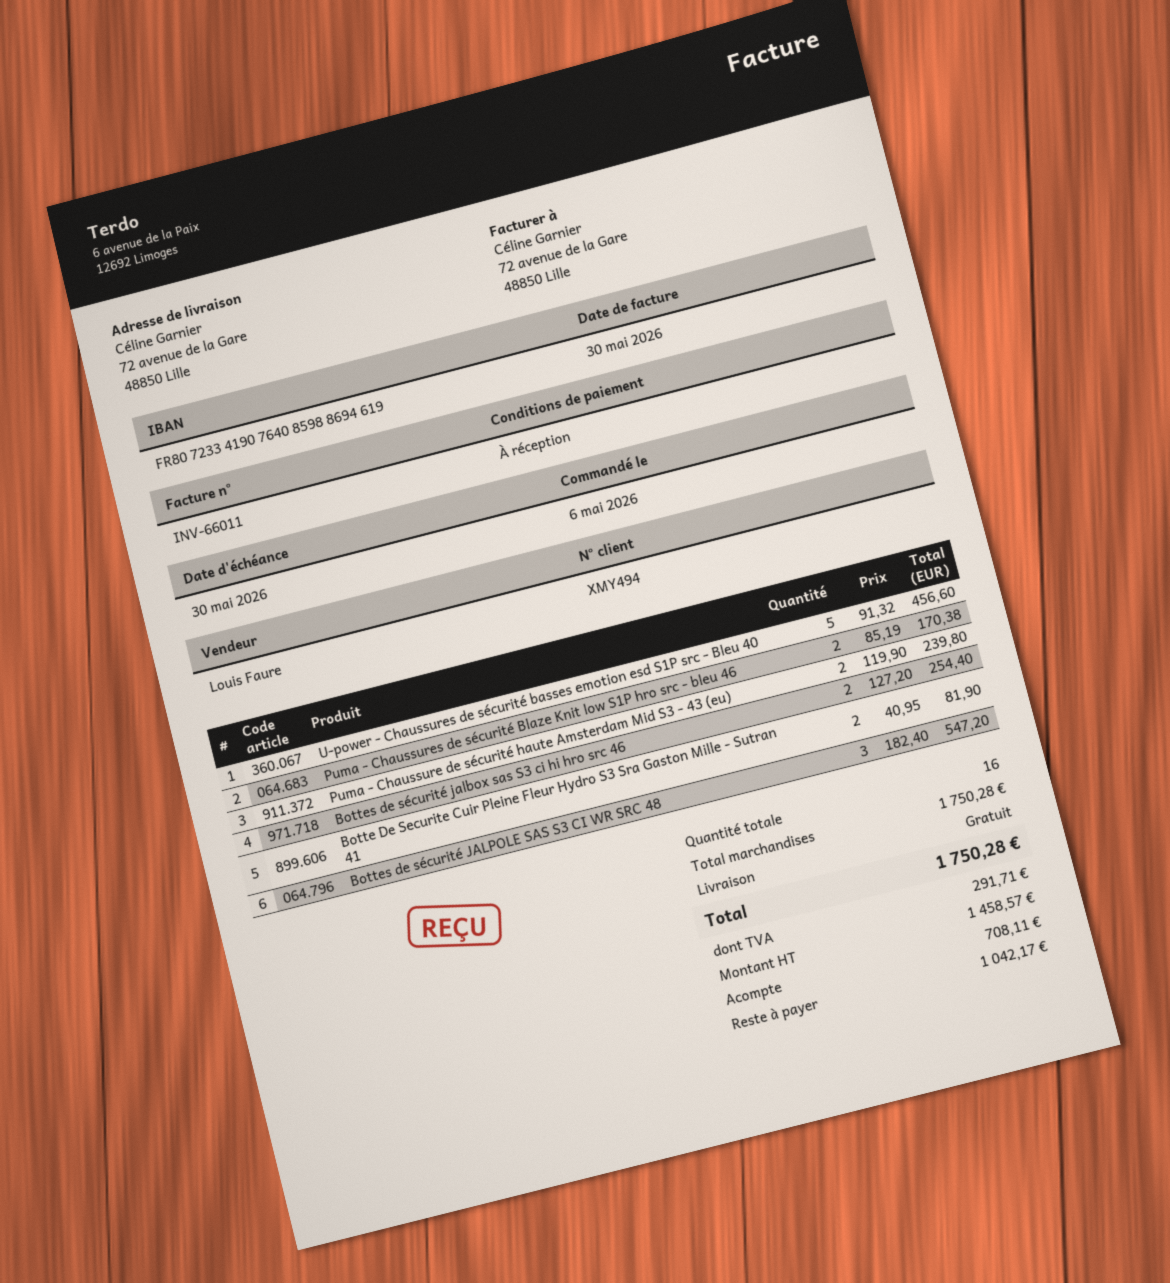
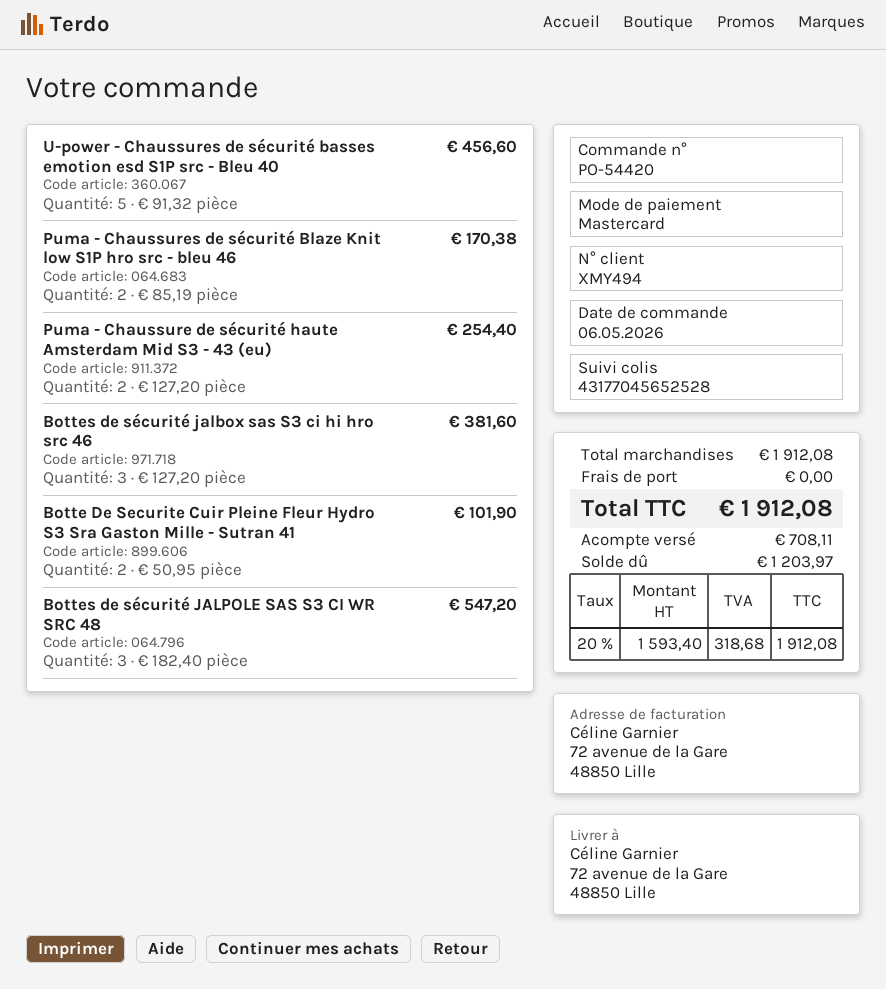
Puma - Chaussure de sécurité haute Amsterdam Mid S3 - 43 (eu): 2 x 119.90 = 239.80 -> 2 x 127.20 = 254.40
Bottes de sécurité jalbox sas S3 ci hi hro src 46: 2 x 127.20 = 254.40 -> 3 x 127.20 = 381.60
Botte De Securite Cuir Pleine Fleur Hydro S3 Sra Gaston Mille - Sutran 41: 2 x 40.95 = 81.90 -> 2 x 50.95 = 101.90
subtotal: 1750.28 -> 1912.08
net: 1458.57 -> 1593.40
tax: 291.71 -> 318.68
total: 1750.28 -> 1912.08
balance: 1042.17 -> 1203.97

